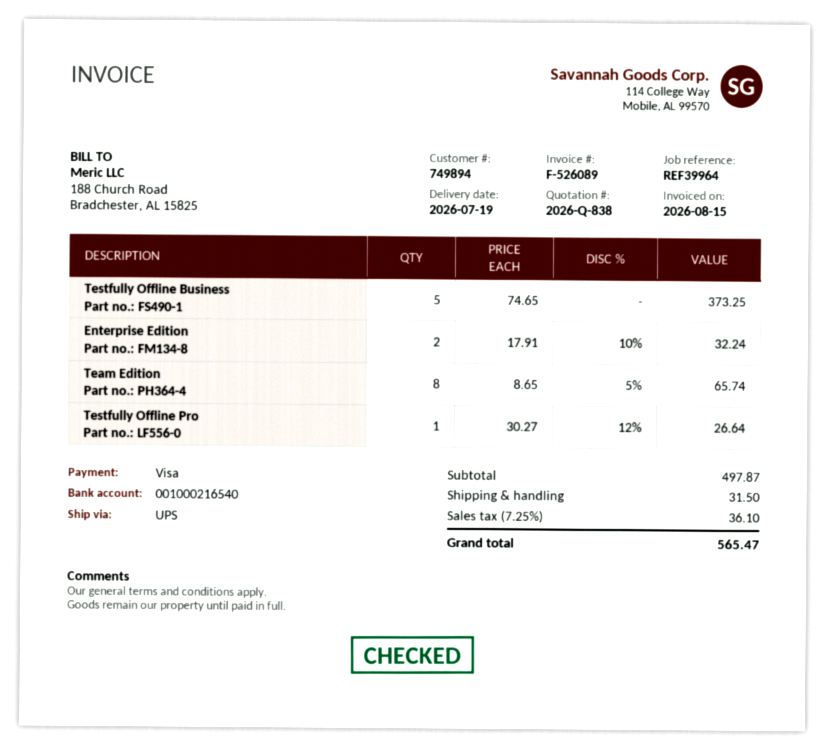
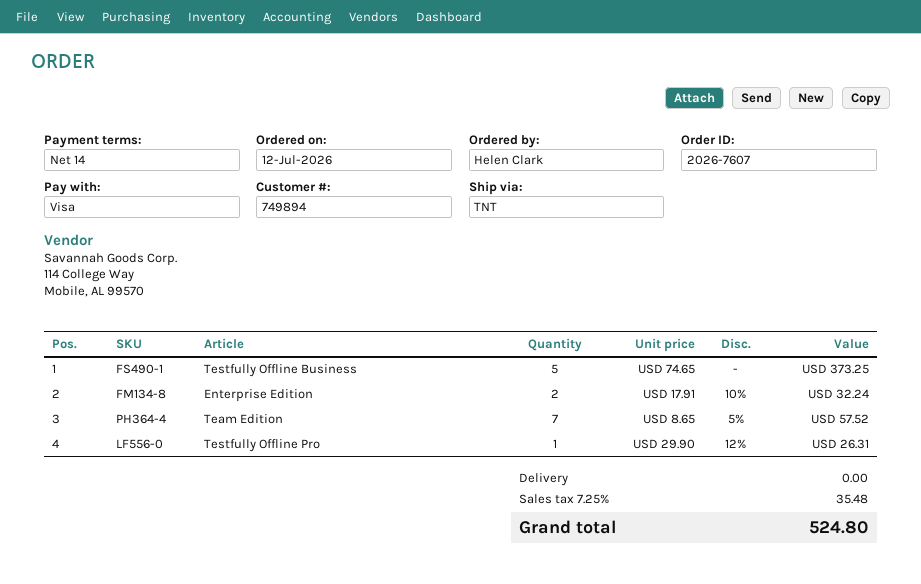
shipping method: UPS -> TNT
Team Edition: 8 x 8.65 - 5% = 65.74 -> 7 x 8.65 - 5% = 57.52
Testfully Offline Pro: 1 x 30.27 - 12% = 26.64 -> 1 x 29.90 - 12% = 26.31
shipping: 31.50 -> 0.00
tax: 7.25% = 36.10 -> 7.25% = 35.48
total: 565.47 -> 524.80

